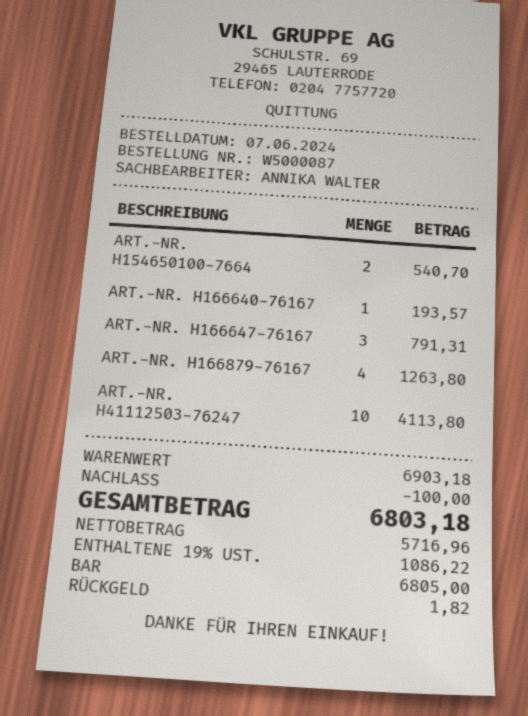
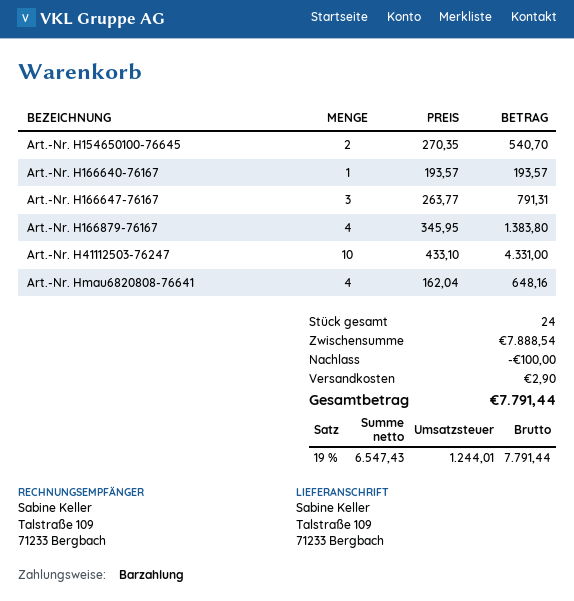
ART.-NR. H166879-76167: 4 for 1263.80 -> 4 for 1383.80
ART.-NR. H41112503-76247: 10 for 4113.80 -> 10 for 4331.00
Art.-Nr. Hmau6820808-76641: none -> 4 for 648.16
subtotal: 6903.18 -> 7888.54
shipping: none -> 2.90
net: 5716.96 -> 6547.43
tax: 19% = 1086.22 -> 19% = 1244.01
total: 6803.18 -> 7791.44

